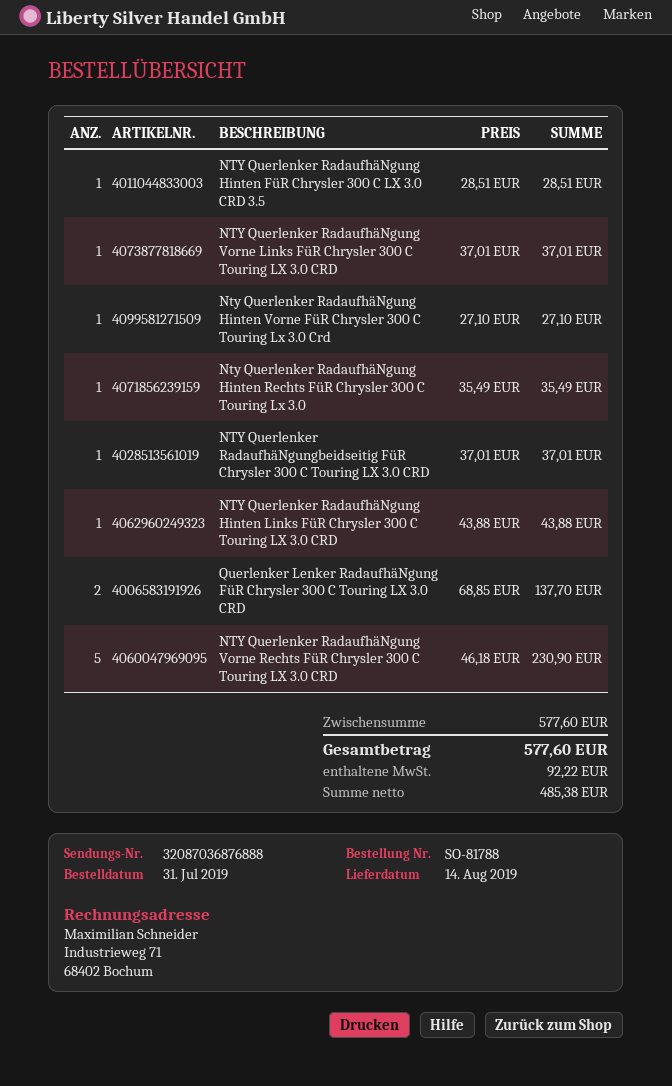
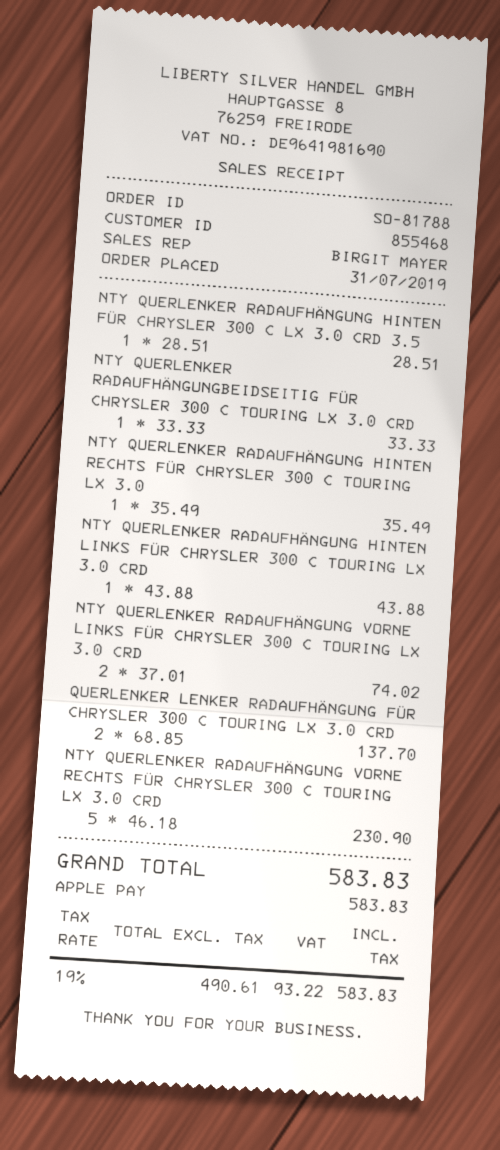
NTY Querlenker RadaufhäNgung Vorne Links FüR Chrysler 300 C Touring LX 3.0 CRD: 1 x 37.01 = 37.01 -> 2 x 37.01 = 74.02
Nty Querlenker RadaufhäNgung Hinten Vorne FüR Chrysler 300 C Touring Lx 3.0 Crd: 1 x 27.10 = 27.10 -> none
NTY Querlenker RadaufhäNgungbeidseitig FüR Chrysler 300 C Touring LX 3.0 CRD: 1 x 37.01 = 37.01 -> 1 x 33.33 = 33.33
net: 485.38 -> 490.61
tax: 92.22 -> 93.22
total: 577.60 -> 583.83

